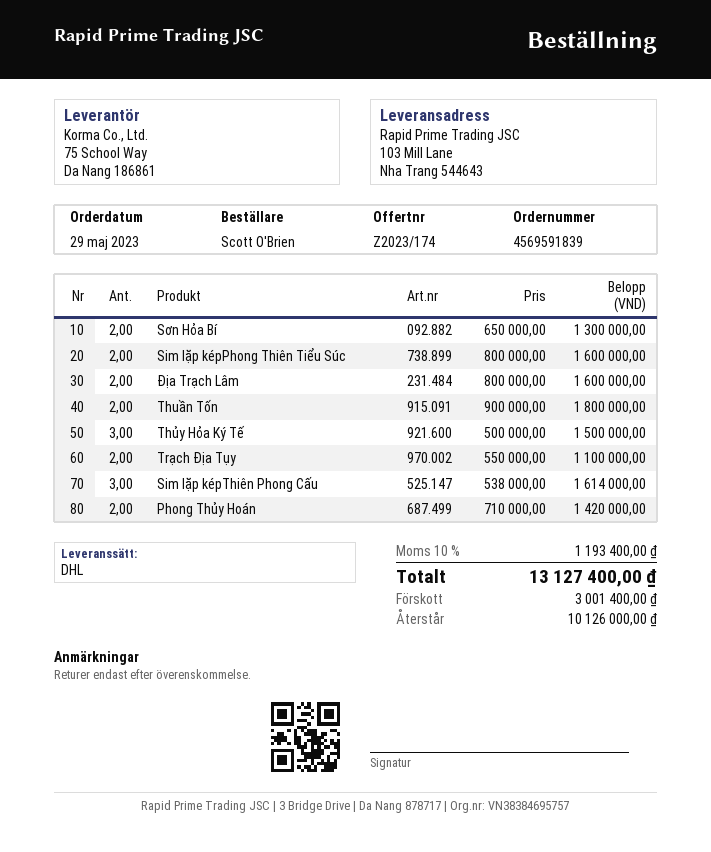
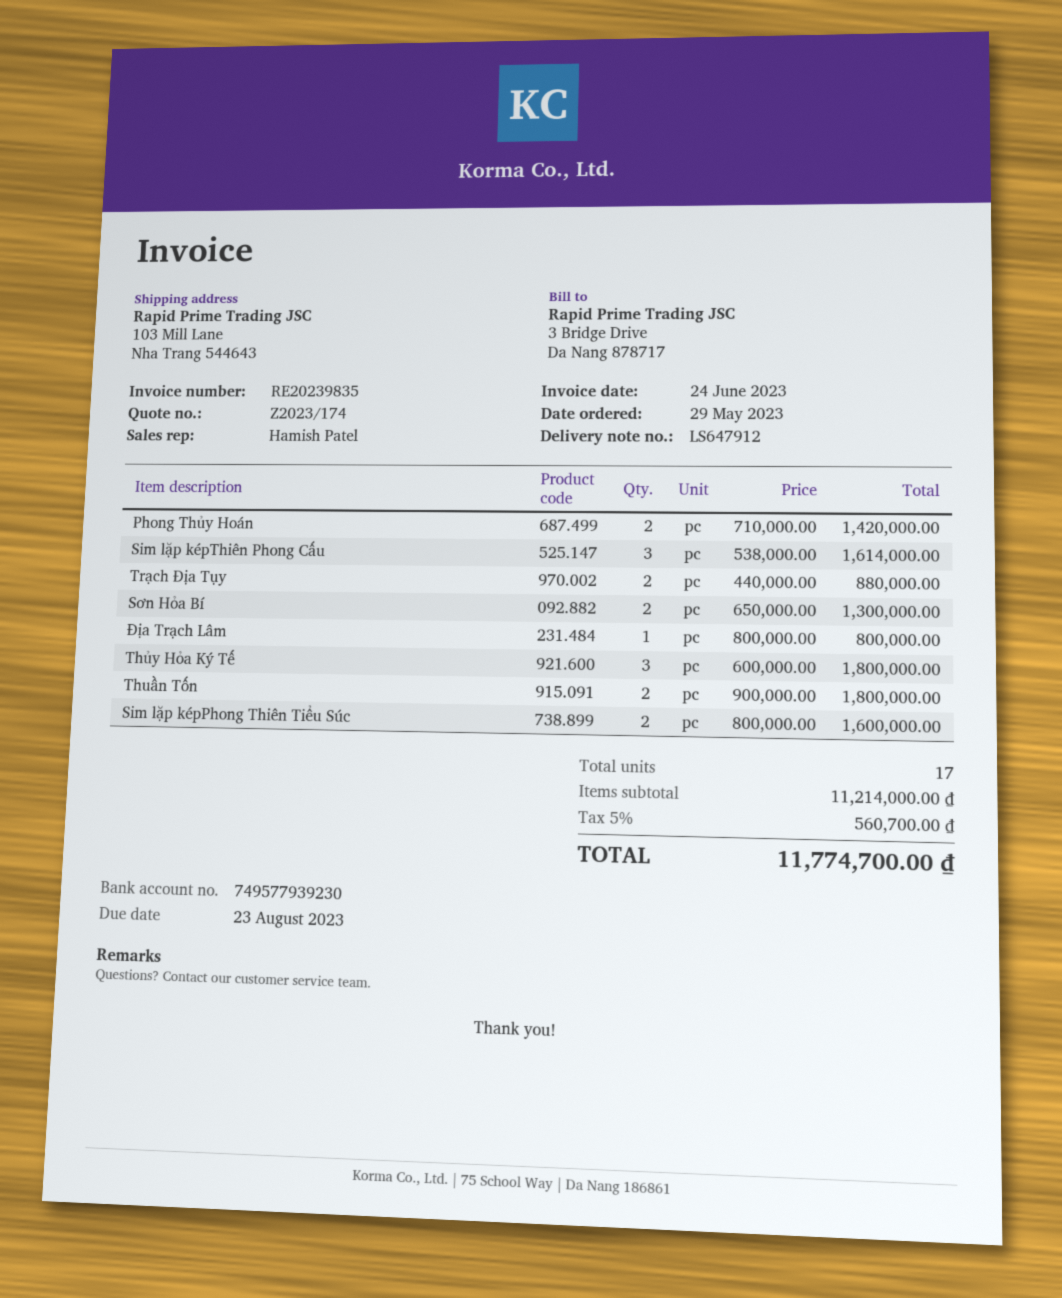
Địa Trạch Lâm: 2 x 800000.00 = 1600000.00 -> 1 x 800000.00 = 800000.00
Thủy Hỏa Ký Tế: 3 x 500000.00 = 1500000.00 -> 3 x 600000.00 = 1800000.00
Trạch Địa Tụy: 2 x 550000.00 = 1100000.00 -> 2 x 440000.00 = 880000.00
tax: 10% = 1193400.00 -> 5% = 560700.00
total: 13127400.00 -> 11774700.00

